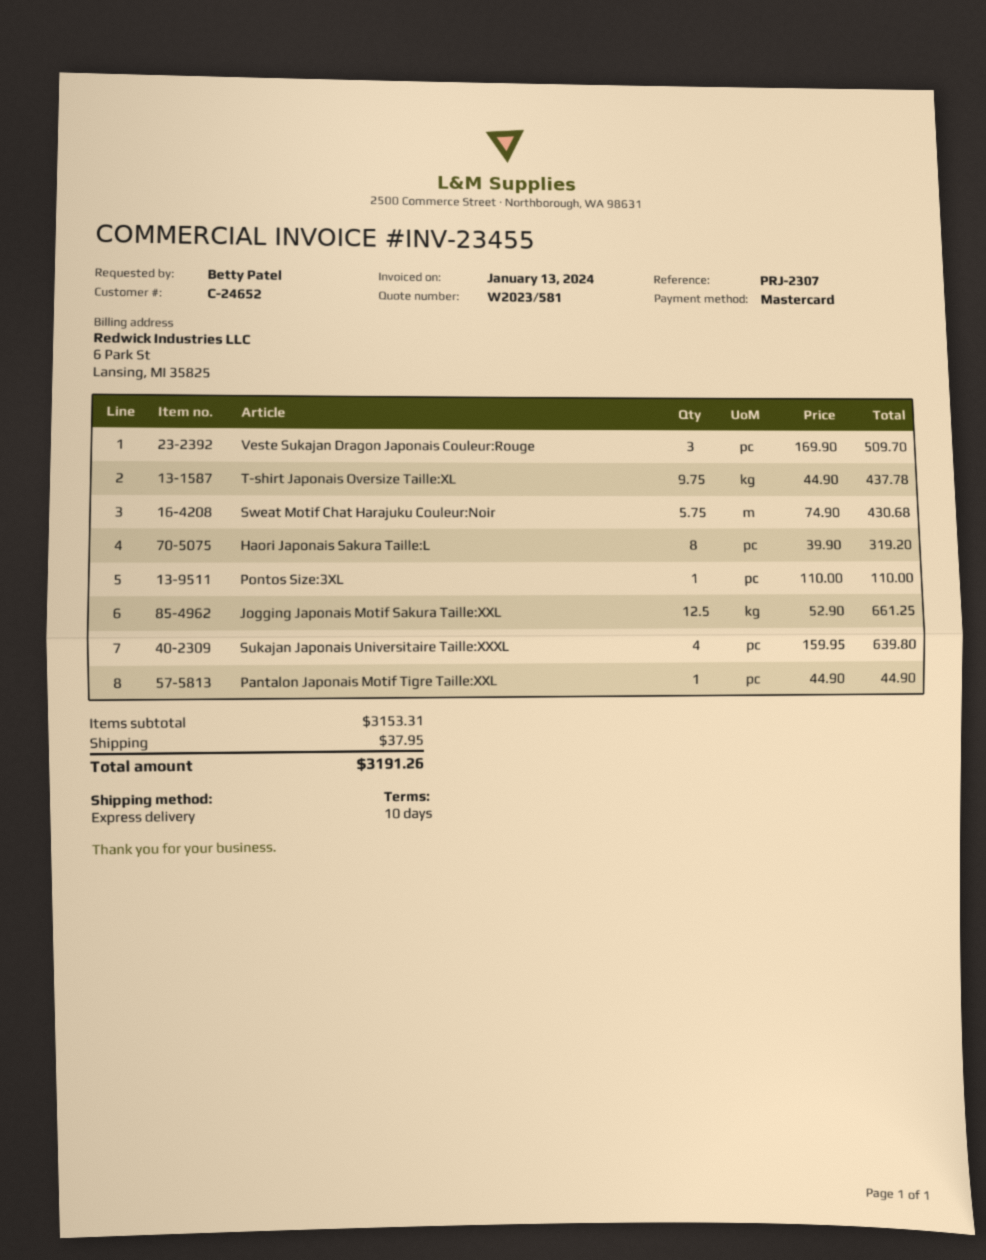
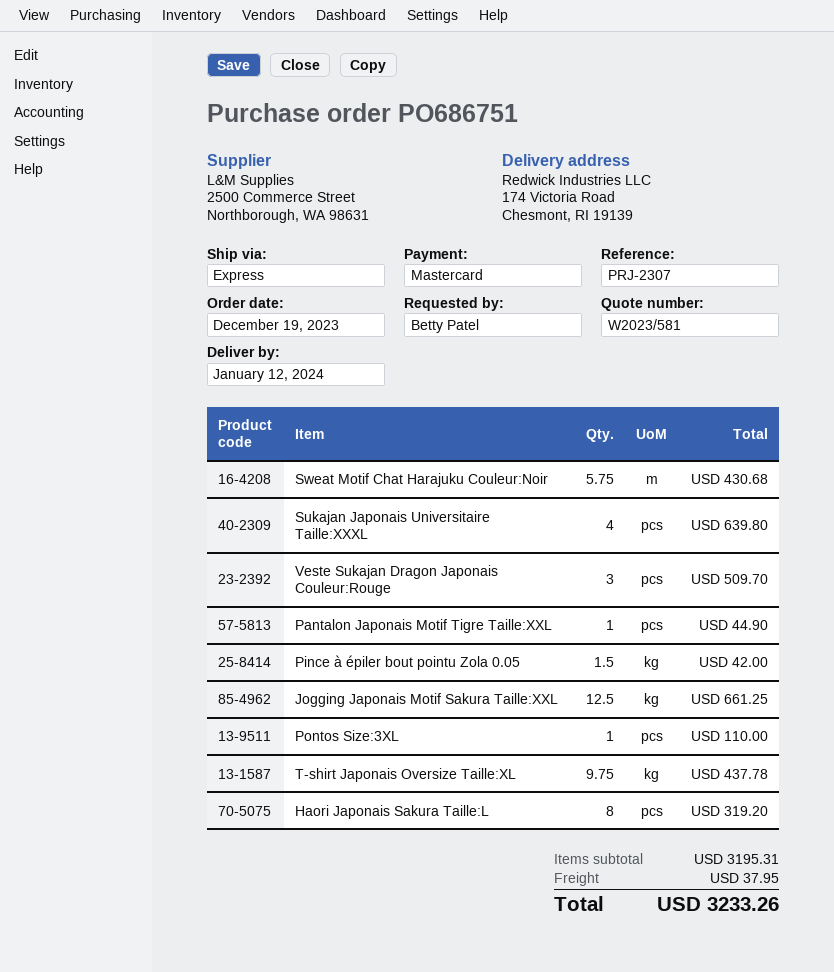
Pince à épiler bout pointu Zola 0.05: none -> 1.5 for 42.00
subtotal: 3153.31 -> 3195.31
total: 3191.26 -> 3233.26

